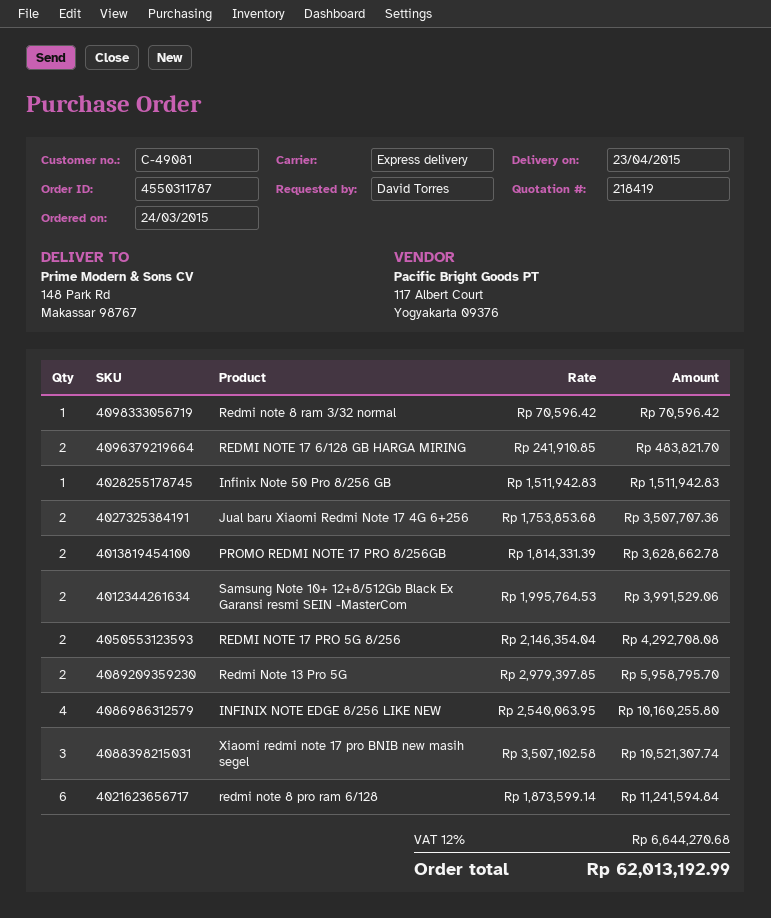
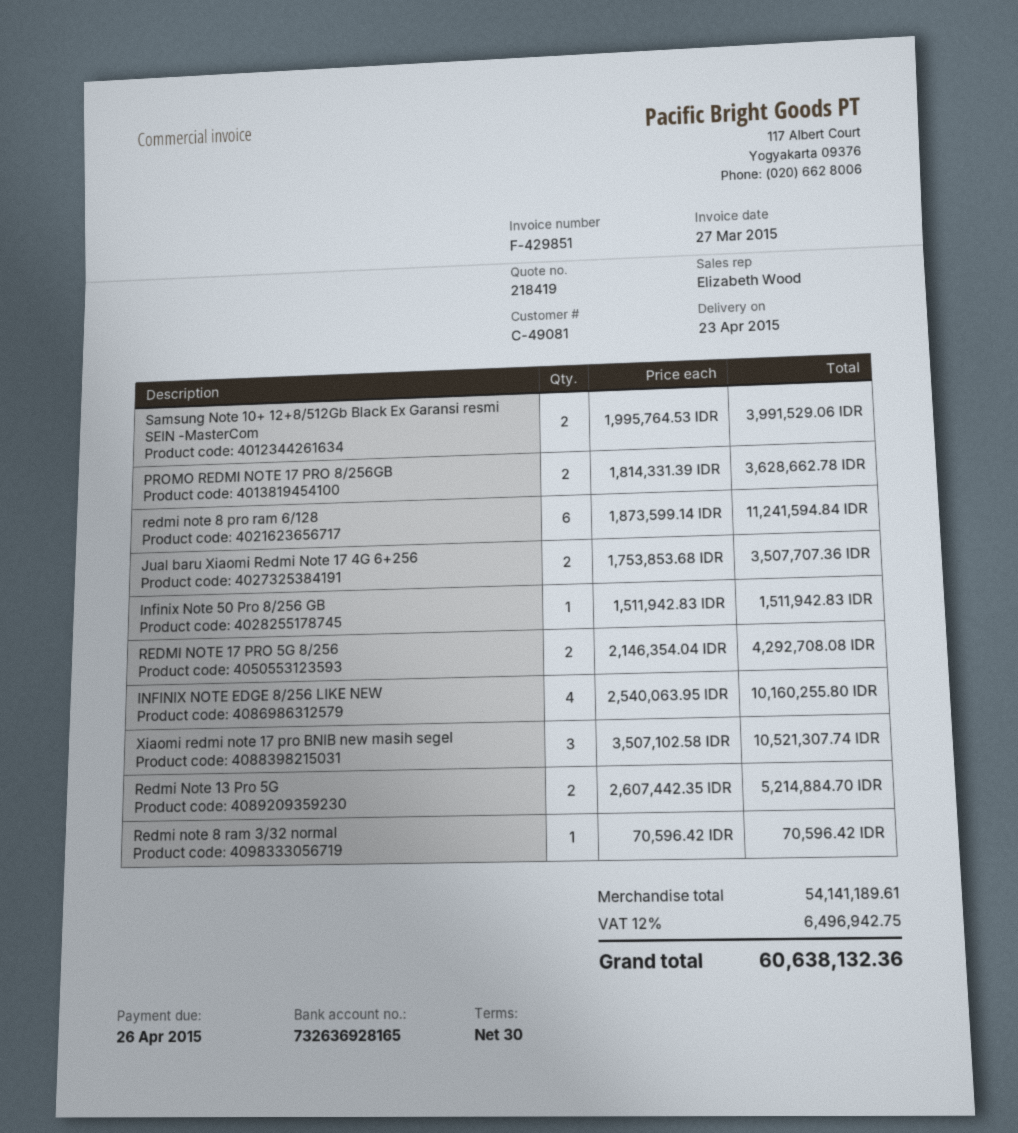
REDMI NOTE 17 6/128 GB HARGA MIRING: 2 x 241910.85 = 483821.70 -> none
Redmi Note 13 Pro 5G: 2 x 2979397.85 = 5958795.70 -> 2 x 2607442.35 = 5214884.70
tax: 12% = 6644270.68 -> 12% = 6496942.75
total: 62013192.99 -> 60638132.36

